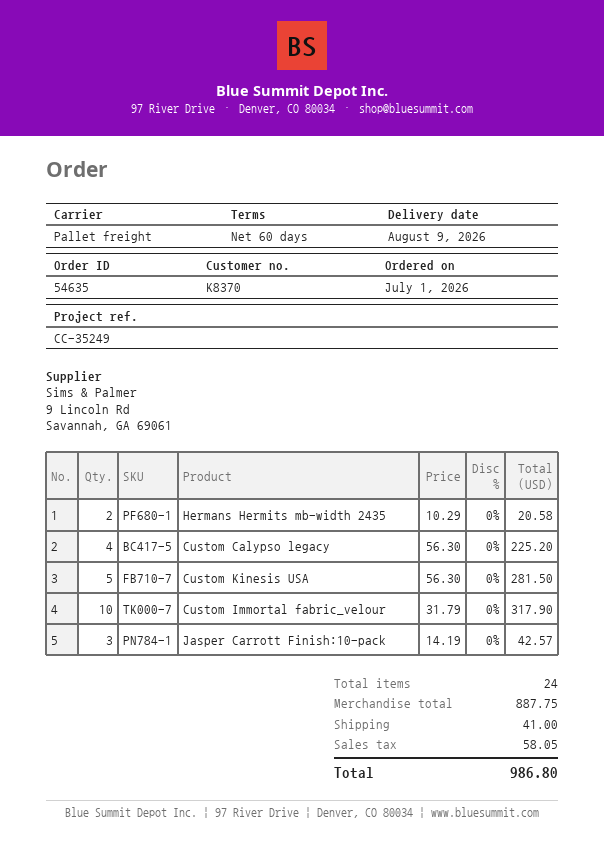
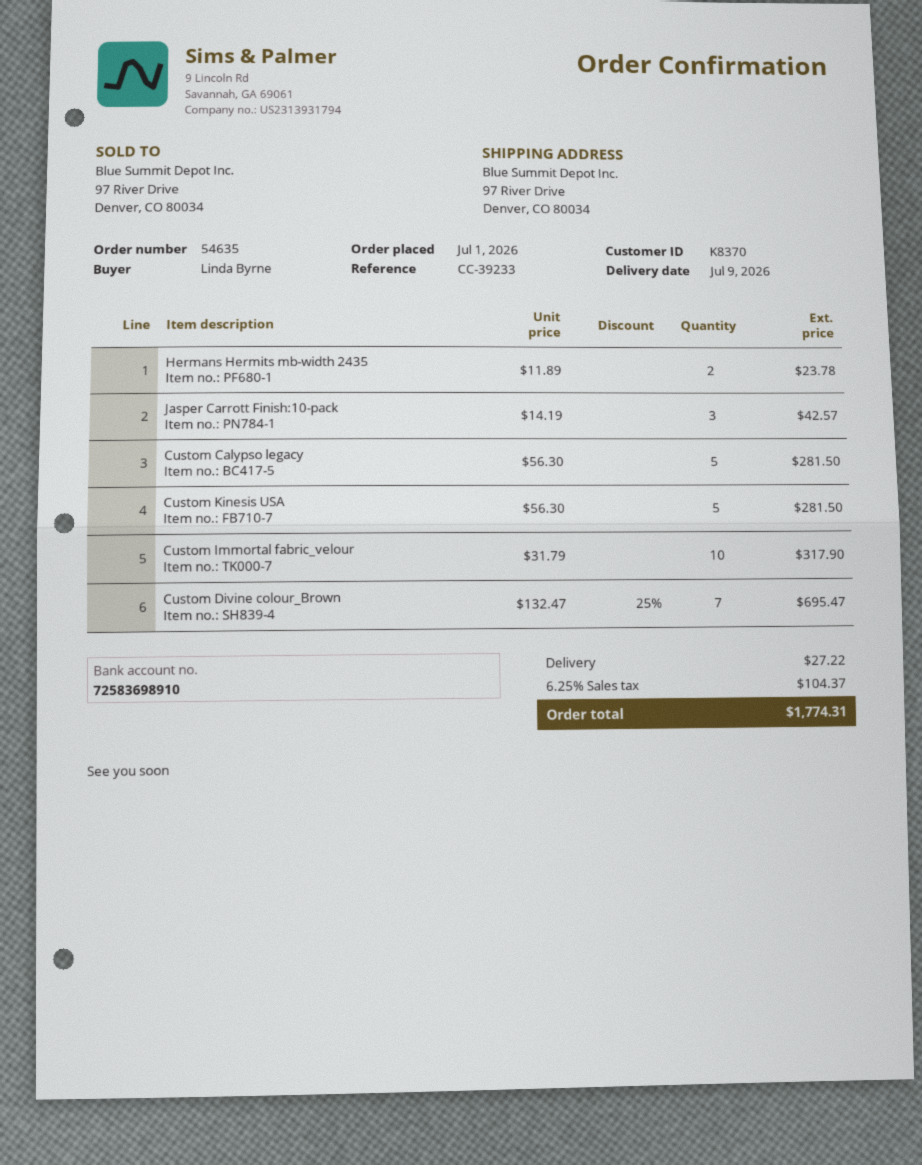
delivery date: 2026-08-09 -> 2026-07-09
reference: CC-35249 -> CC-39233
Hermans Hermits mb-width 2435: 2 x 10.29 = 20.58 -> 2 x 11.89 = 23.78
Custom Calypso legacy: 4 x 56.30 = 225.20 -> 5 x 56.30 = 281.50
Custom Divine colour_Brown: none -> 7 x 132.47 - 25% = 695.47
shipping: 41.00 -> 27.22
tax: 58.05 -> 104.37
total: 986.80 -> 1774.31

